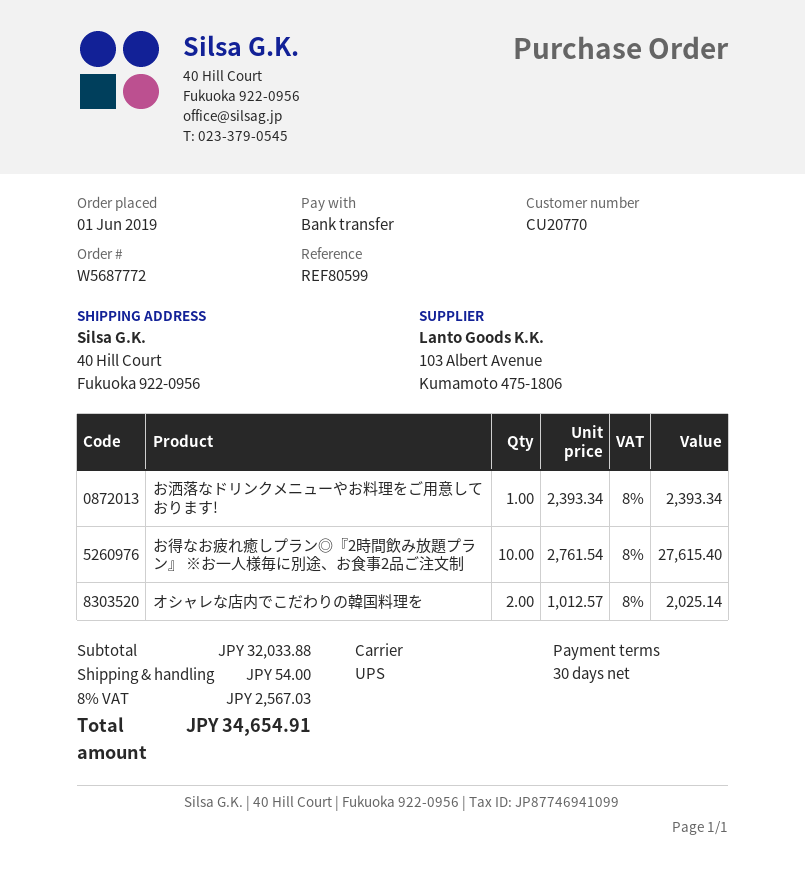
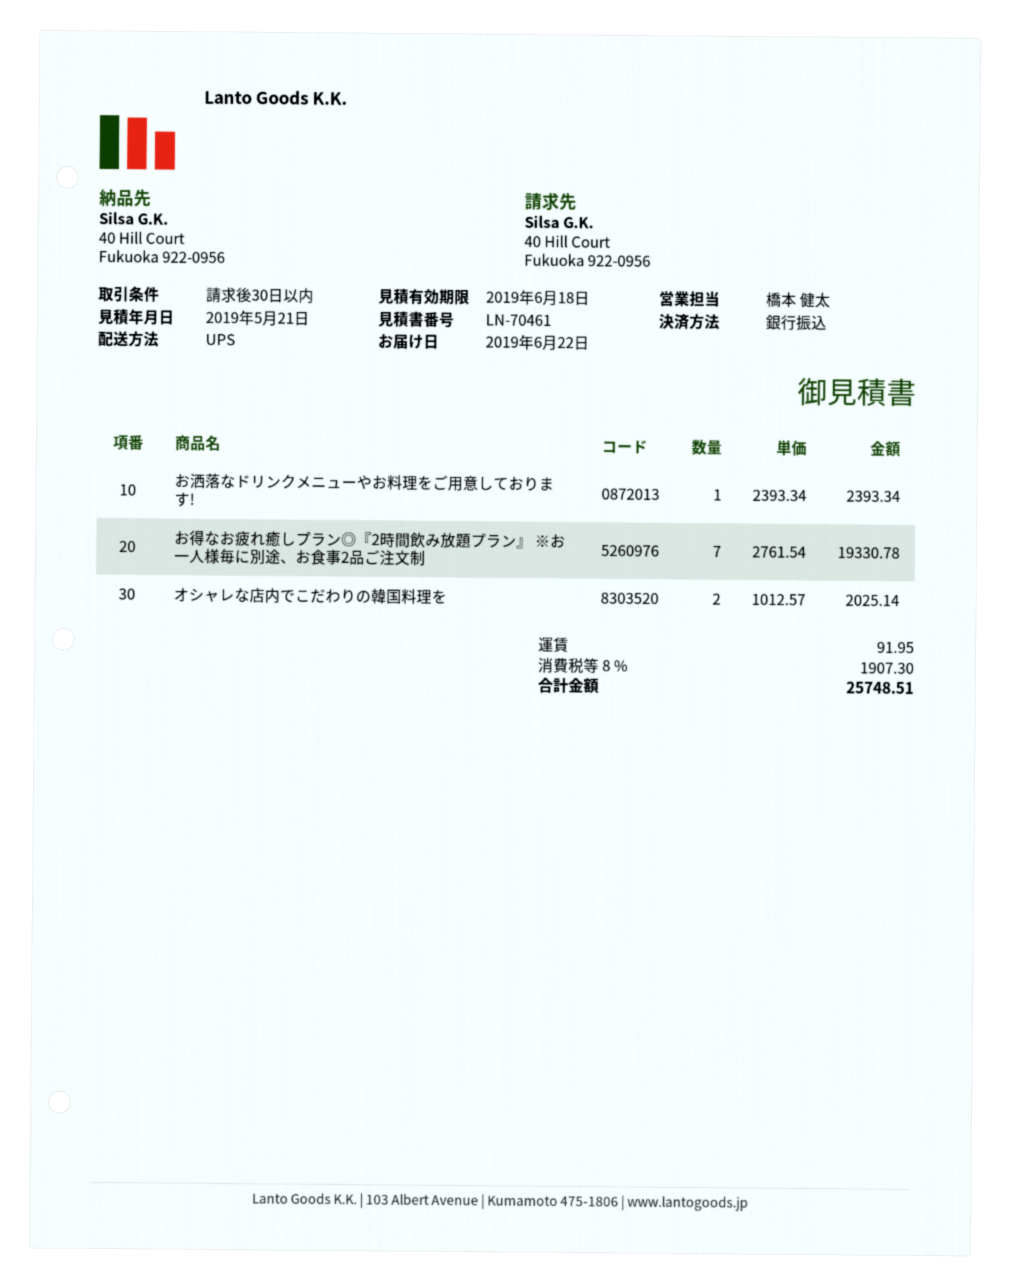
お得なお疲れ癒しプラン◎『2時間飲み放題プラン』 ※お一人様毎に別途、お食事2品ご注文制: 10 x 2761.54 = 27615.40 -> 7 x 2761.54 = 19330.78
shipping: 54.00 -> 91.95
tax: 8% = 2567.03 -> 8% = 1907.30
total: 34654.91 -> 25748.51

